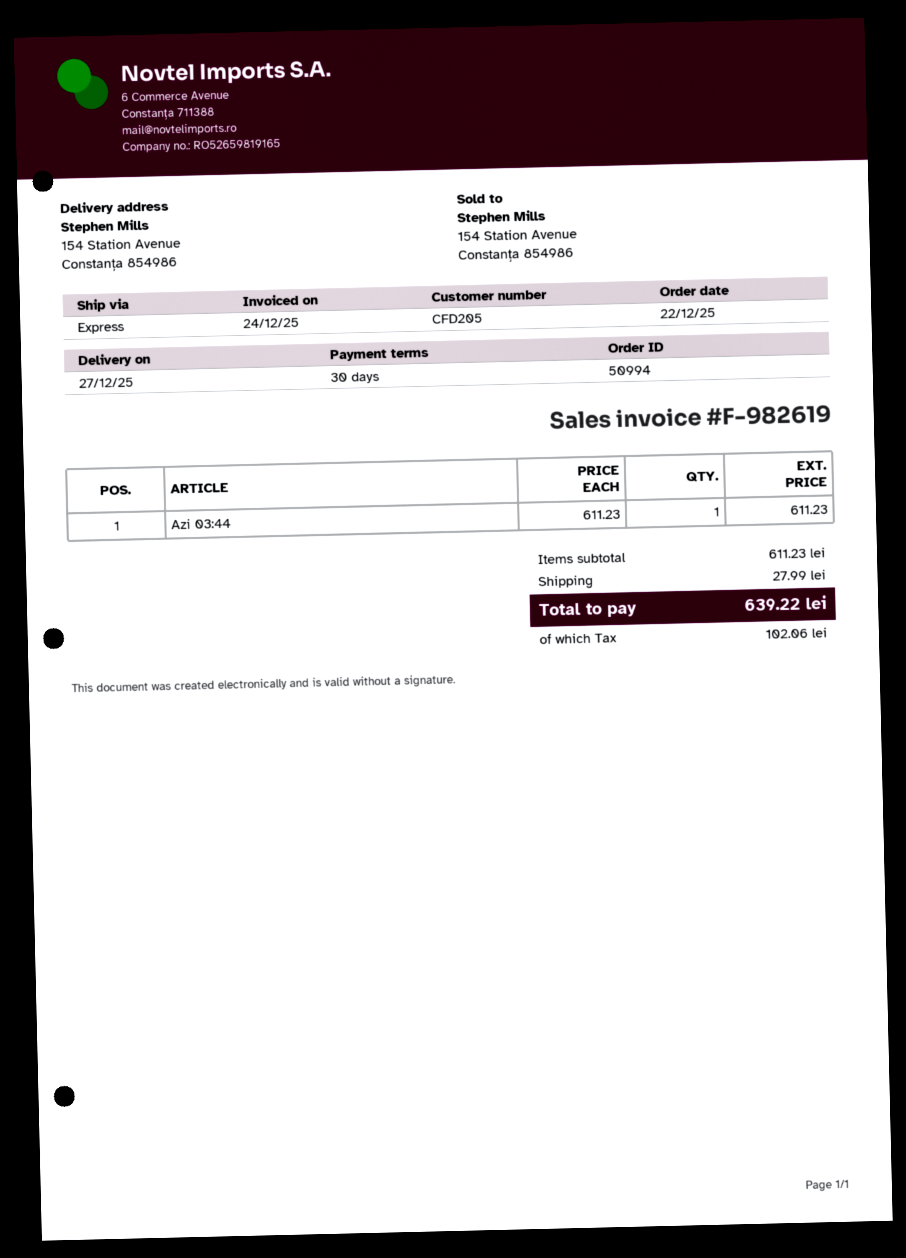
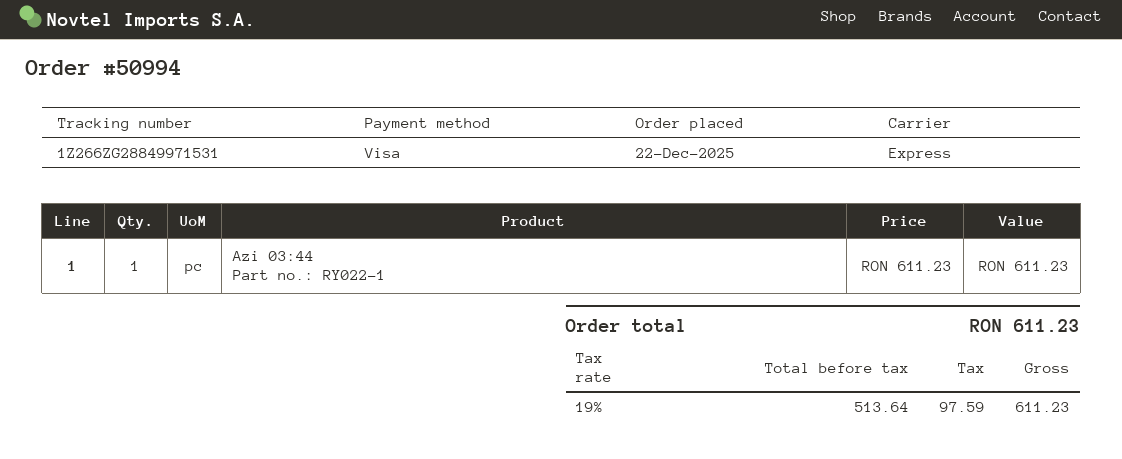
shipping: 27.99 -> none
tax: 102.06 -> 97.59
total: 639.22 -> 611.23

